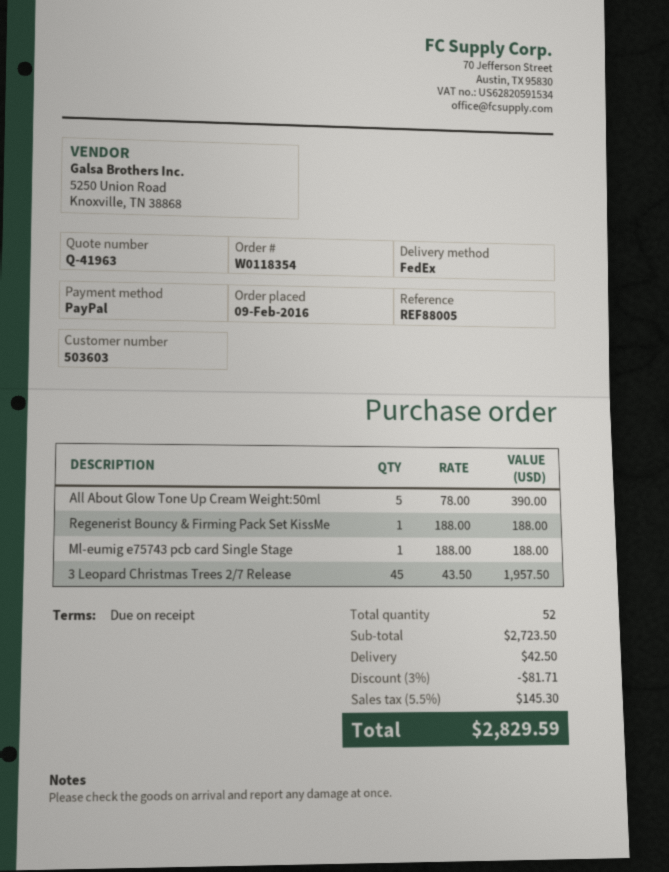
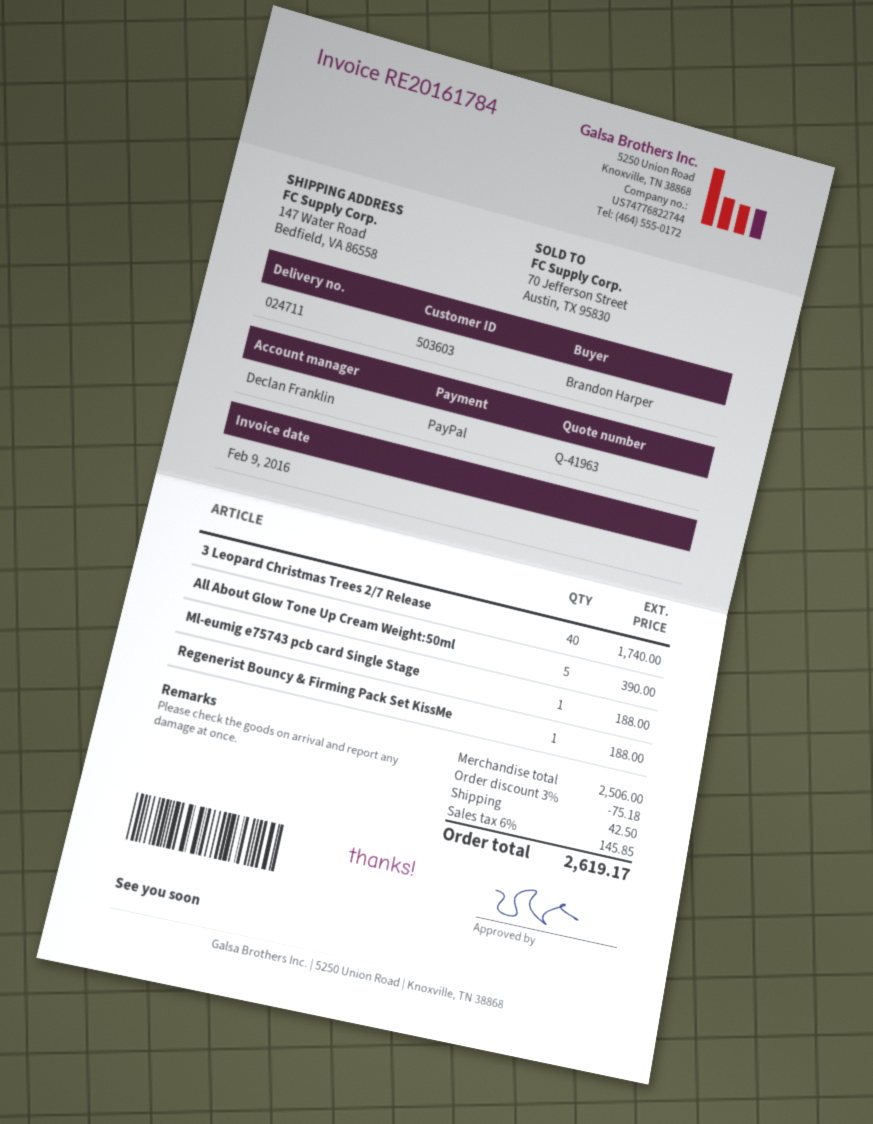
3 Leopard Christmas Trees 2/7 Release: 45 for 1957.50 -> 40 for 1740.00
subtotal: 2723.50 -> 2506.00
discount: 3% = 81.71 -> 3% = 75.18
tax: 5.5% = 145.30 -> 6% = 145.85
total: 2829.59 -> 2619.17

